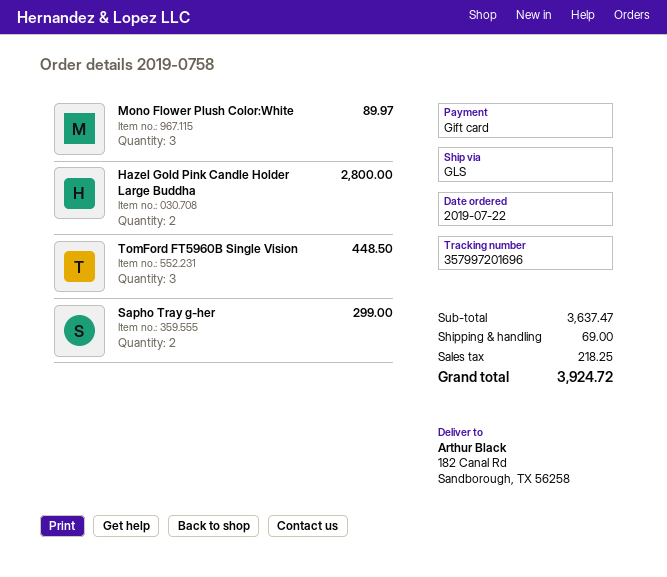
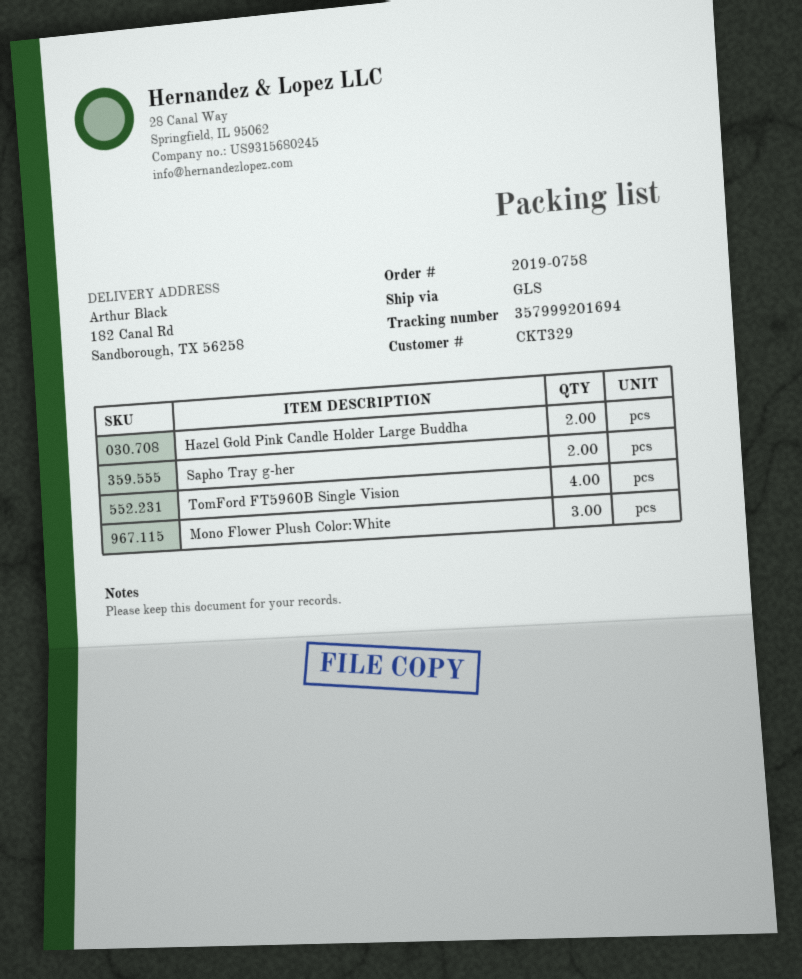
tracking number: 357997201696 -> 357999201694
TomFord FT5960B Single Vision: 3 -> 4

